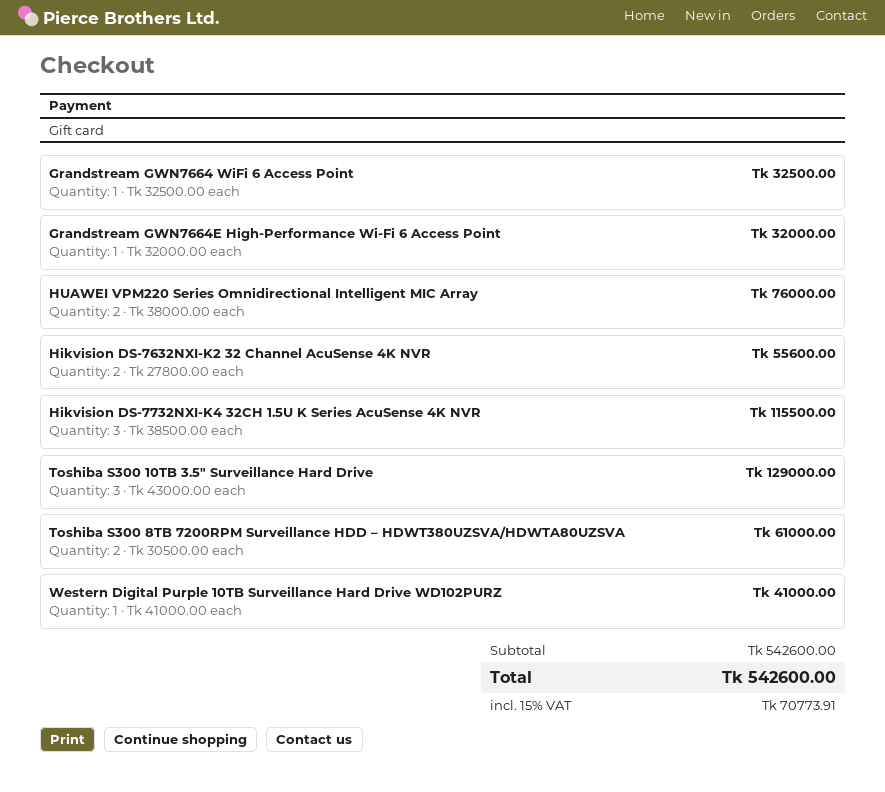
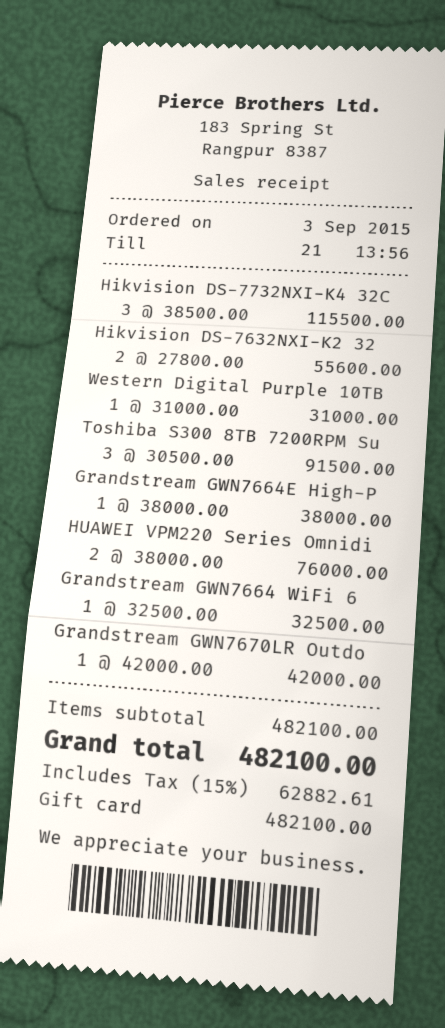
Grandstream GWN7664E High-Performance Wi-Fi 6 Access Point: 1 x 32000.00 = 32000.00 -> 1 x 38000.00 = 38000.00
Toshiba S300 10TB 3.5″ Surveillance Hard Drive: 3 x 43000.00 = 129000.00 -> none
Toshiba S300 8TB 7200RPM Surveillance HDD – HDWT380UZSVA/HDWTA80UZSVA: 2 x 30500.00 = 61000.00 -> 3 x 30500.00 = 91500.00
Western Digital Purple 10TB Surveillance Hard Drive WD102PURZ: 1 x 41000.00 = 41000.00 -> 1 x 31000.00 = 31000.00
Grandstream GWN7670LR Outdo: none -> 1 x 42000.00 = 42000.00
subtotal: 542600.00 -> 482100.00
tax: 15% = 70773.91 -> 15% = 62882.61
total: 542600.00 -> 482100.00

